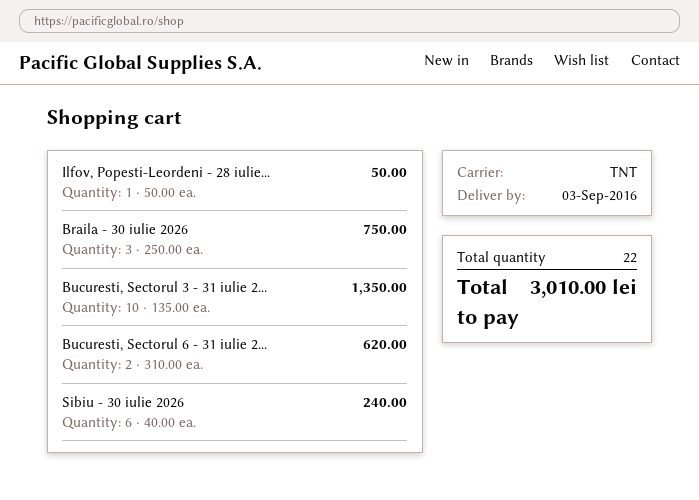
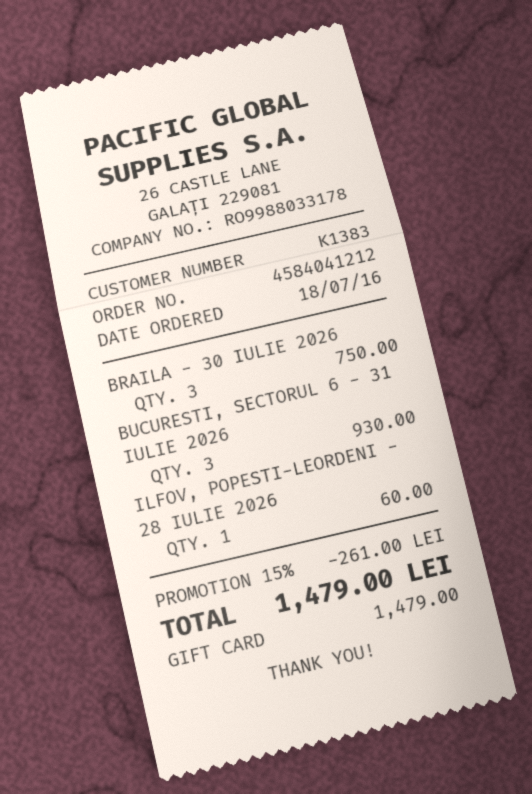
Ilfov, Popesti-Leordeni - 28 iulie...: 1 for 50.00 -> 1 for 60.00
Bucuresti, Sectorul 3 - 31 iulie 2...: 10 for 1350.00 -> none
Bucuresti, Sectorul 6 - 31 iulie 2...: 2 for 620.00 -> 3 for 930.00
Sibiu - 30 iulie 2026: 6 for 240.00 -> none
discount: none -> 15% = 261.00
total: 3010.00 -> 1479.00

